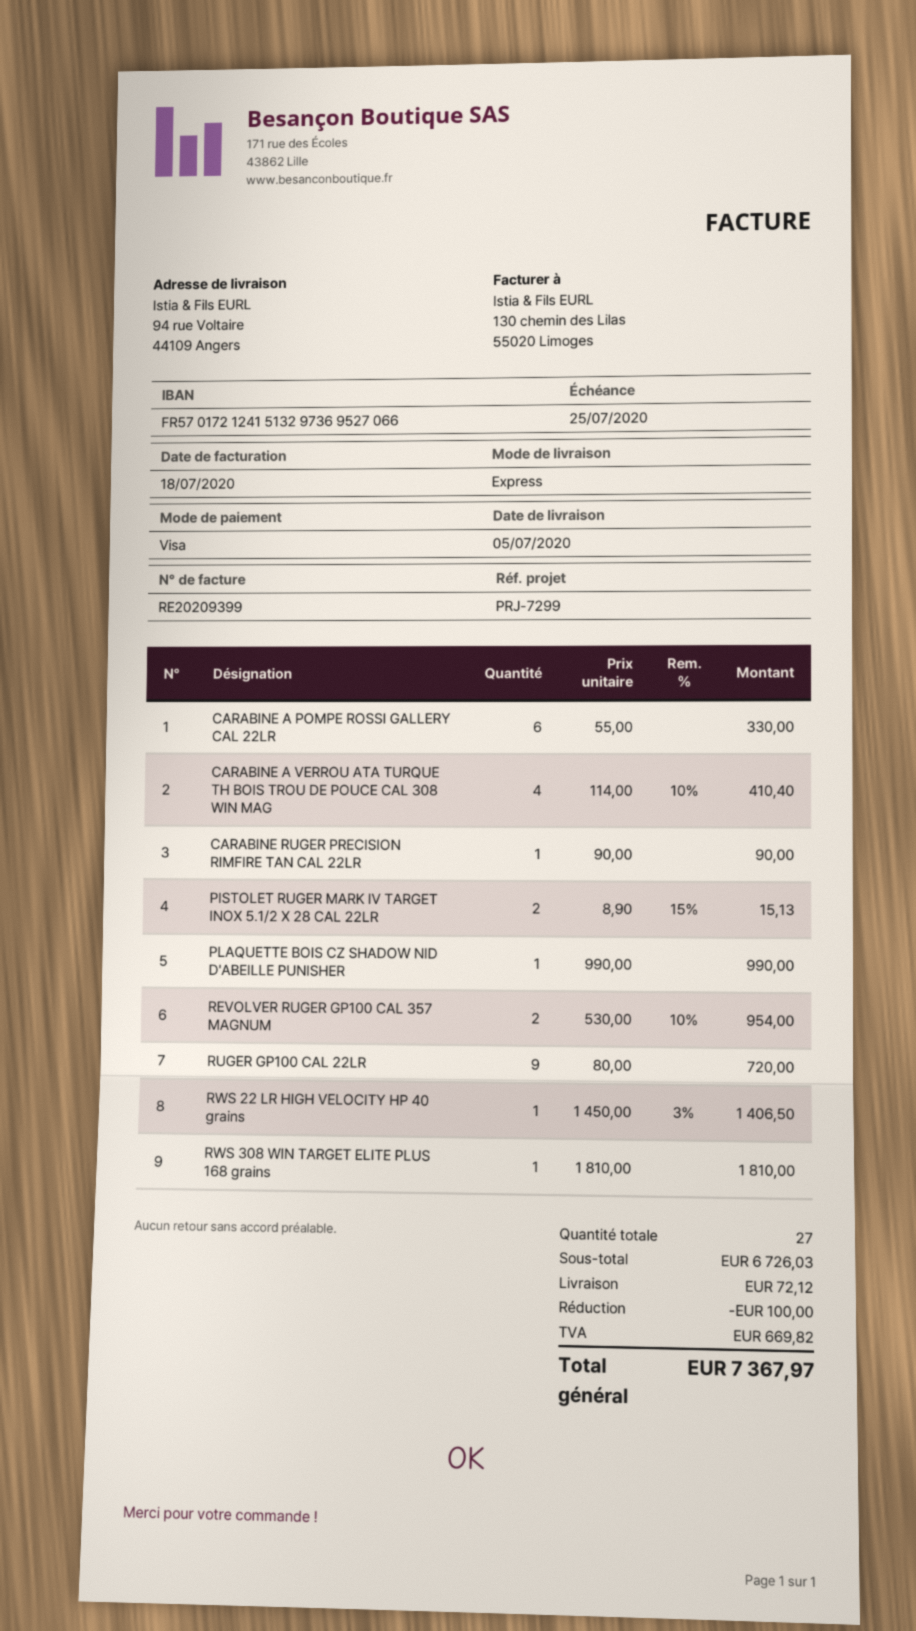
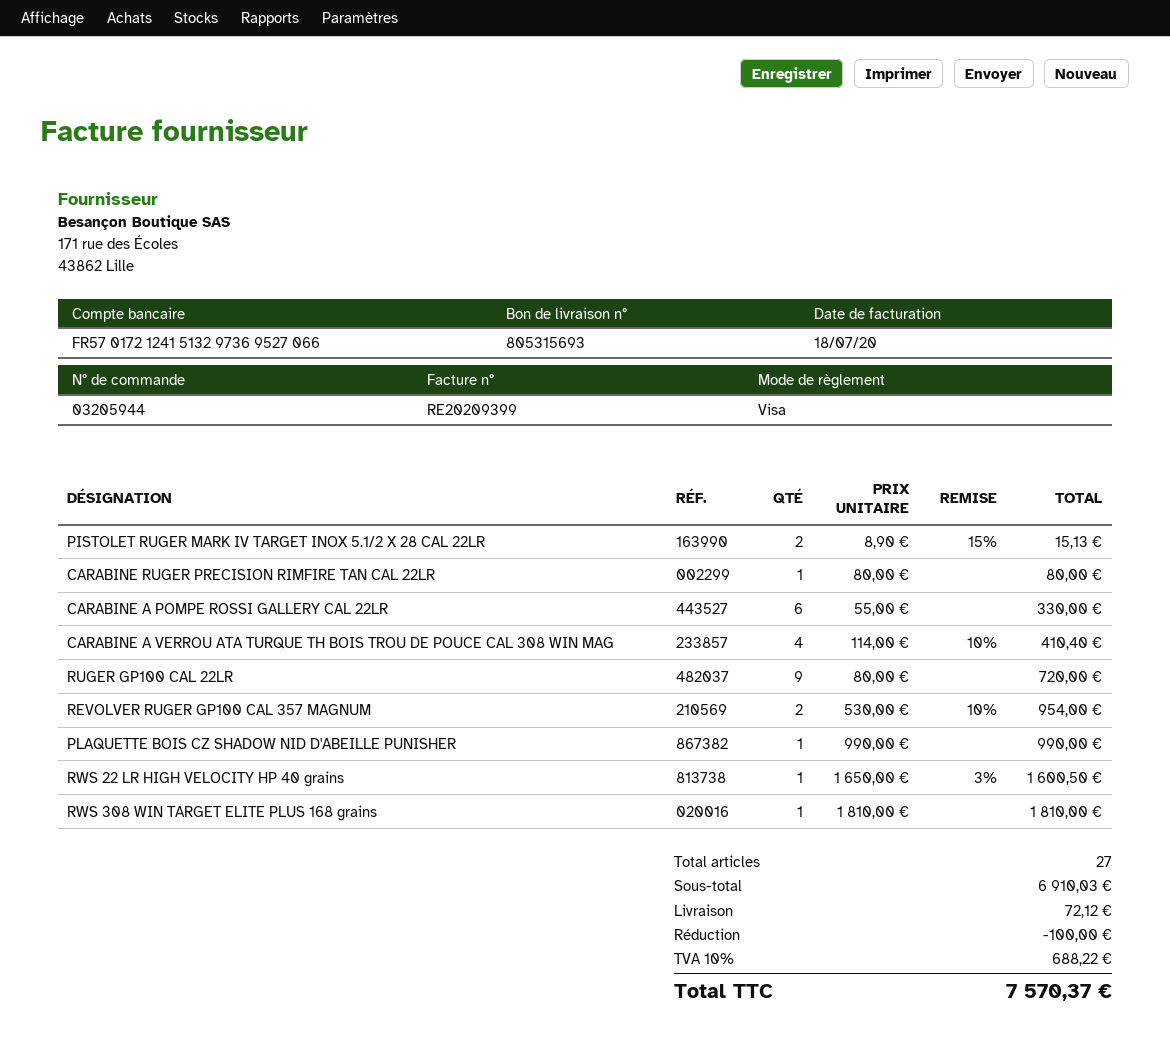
CARABINE RUGER PRECISION RIMFIRE TAN CAL 22LR: 1 x 90.00 = 90.00 -> 1 x 80.00 = 80.00
RWS 22 LR HIGH VELOCITY HP 40 grains: 1 x 1450.00 - 3% = 1406.50 -> 1 x 1650.00 - 3% = 1600.50
subtotal: 6726.03 -> 6910.03
tax: 669.82 -> 688.22
total: 7367.97 -> 7570.37

